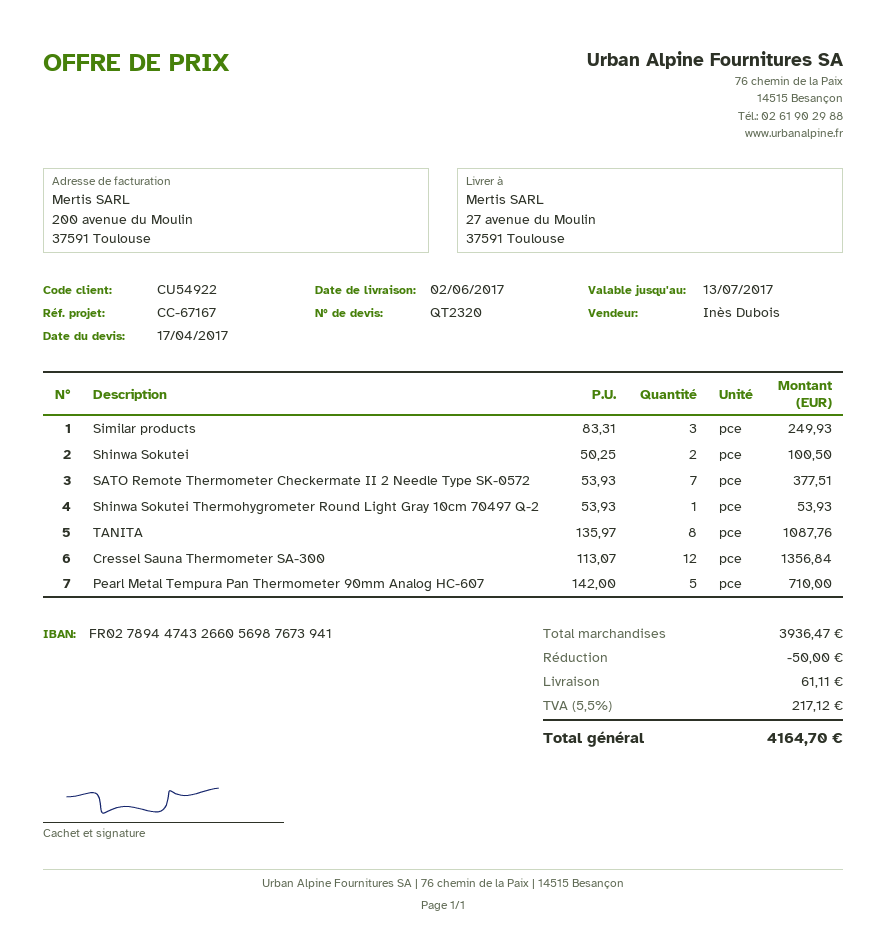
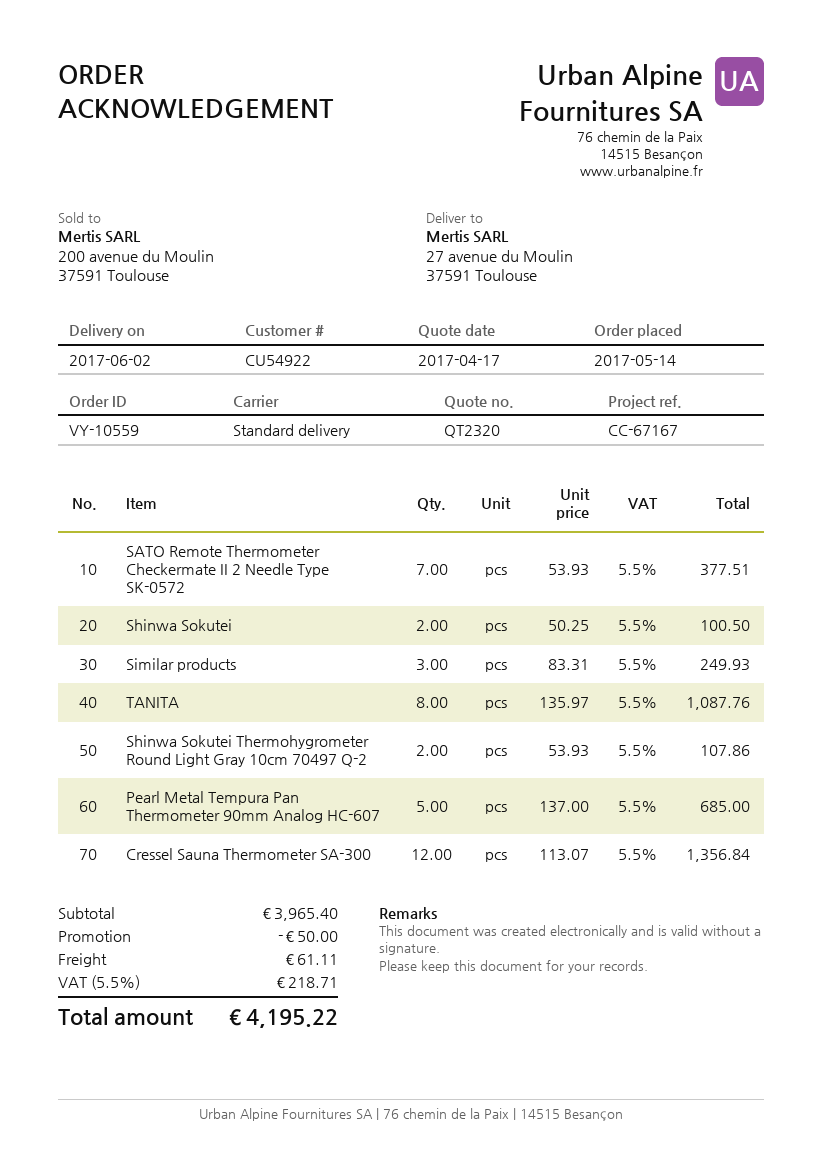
Shinwa Sokutei Thermohygrometer Round Light Gray 10cm 70497 Q-2: 1 x 53.93 = 53.93 -> 2 x 53.93 = 107.86
Pearl Metal Tempura Pan Thermometer 90mm Analog HC-607: 5 x 142.00 = 710.00 -> 5 x 137.00 = 685.00
subtotal: 3936.47 -> 3965.40
tax: 5.5% = 217.12 -> 5.5% = 218.71
total: 4164.70 -> 4195.22

